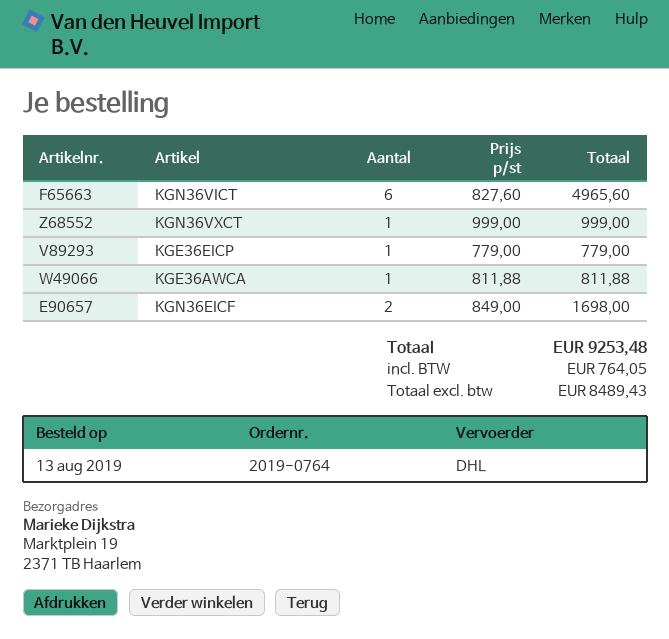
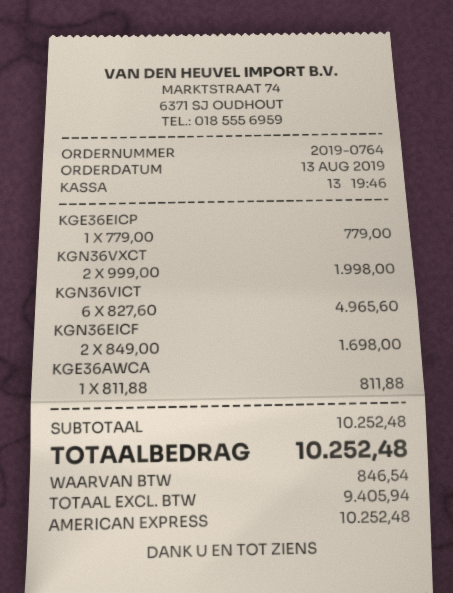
KGN36VXCT: 1 x 999.00 = 999.00 -> 2 x 999.00 = 1998.00
net: 8489.43 -> 9405.94
tax: 764.05 -> 846.54
total: 9253.48 -> 10252.48

